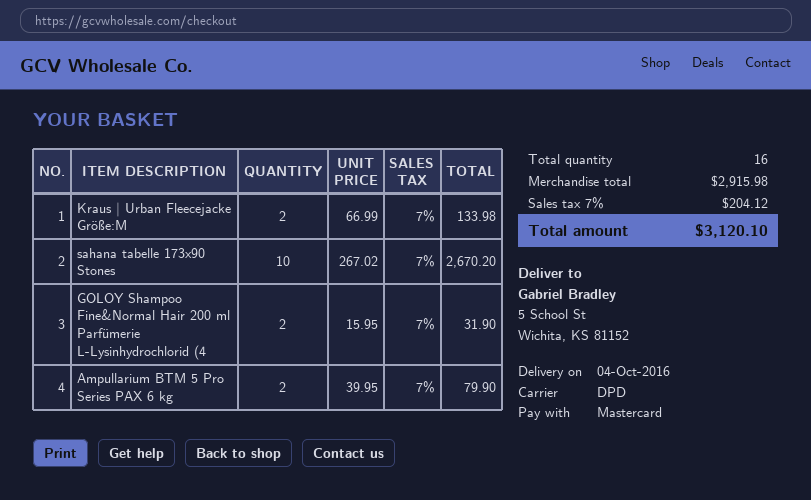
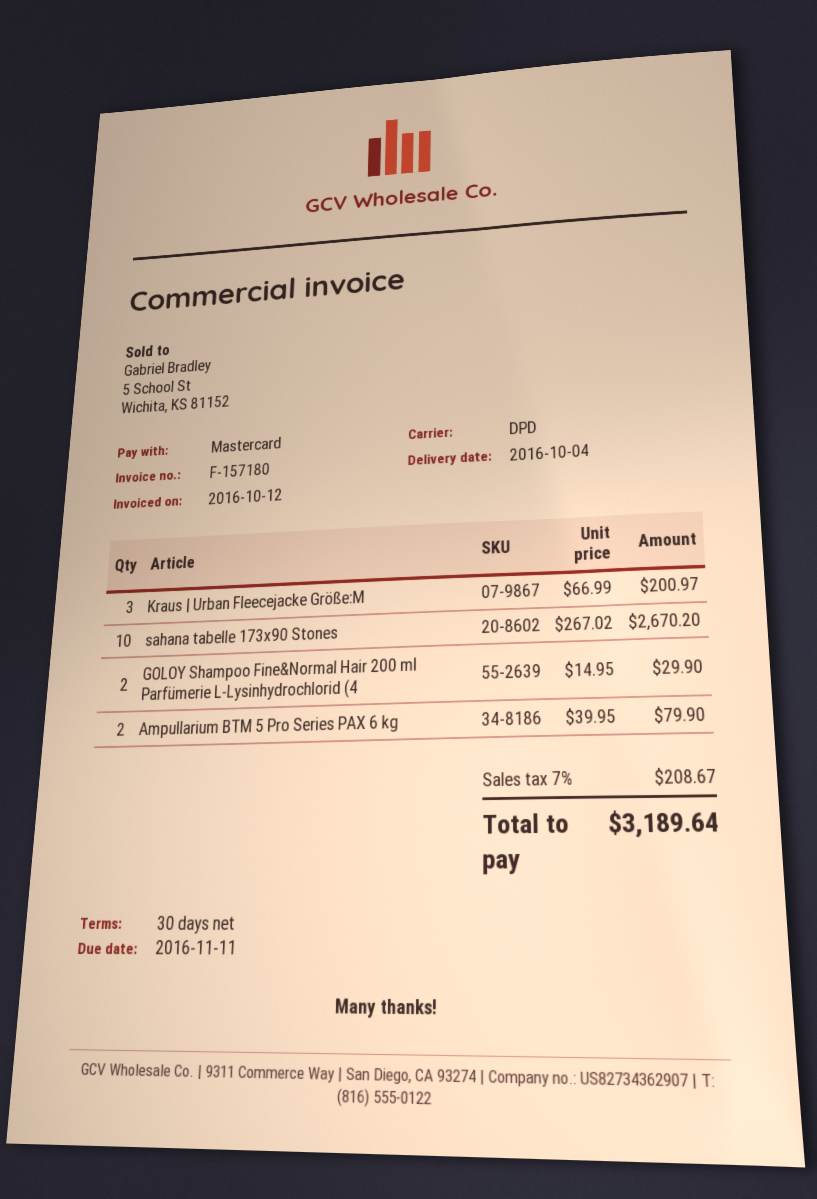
Kraus | Urban Fleecejacke Größe:M: 2 x 66.99 = 133.98 -> 3 x 66.99 = 200.97
GOLOY Shampoo Fine&Normal Hair 200 ml Parfümerie L-Lysinhydrochlorid (4: 2 x 15.95 = 31.90 -> 2 x 14.95 = 29.90
tax: 7% = 204.12 -> 7% = 208.67
total: 3120.10 -> 3189.64

